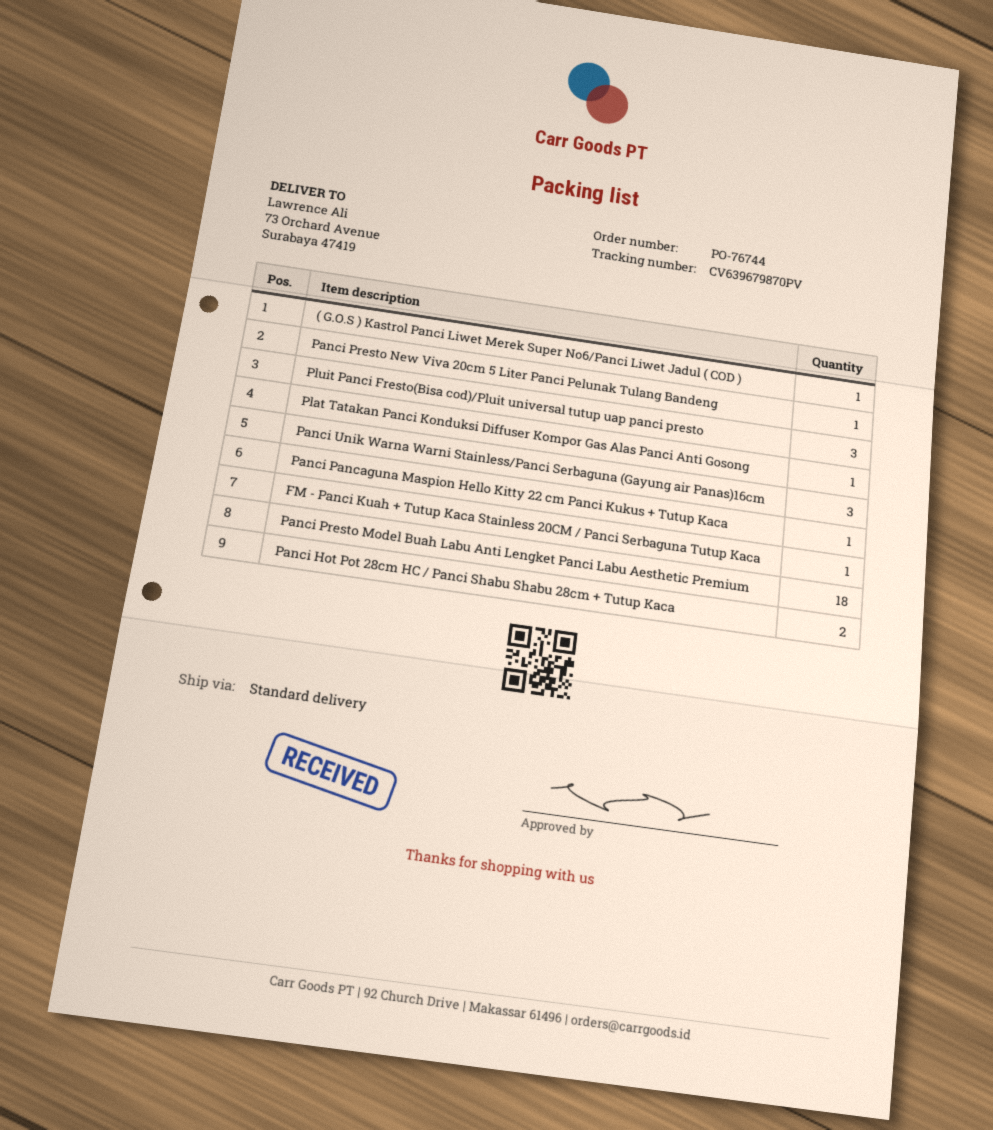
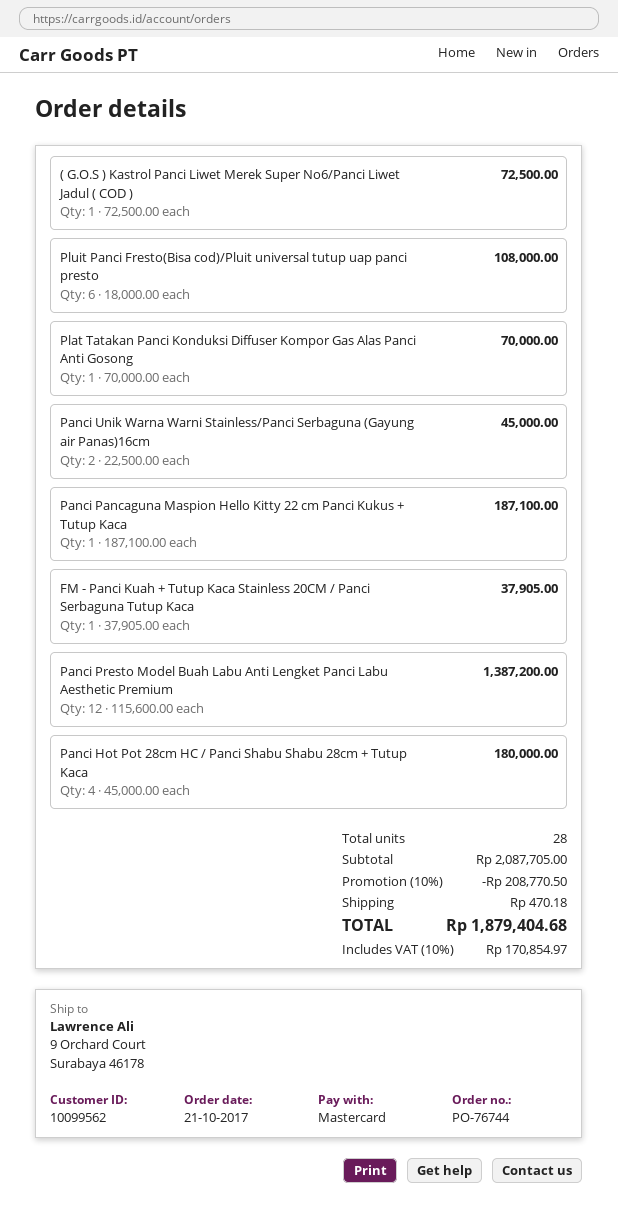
ship to: 73 Orchard Avenue, Surabaya 47419 -> 9 Orchard Court, Surabaya 46178
Panci Presto New Viva 20cm 5 Liter Panci Pelunak Tulang Bandeng: 1 -> none
Pluit Panci Fresto(Bisa cod)/Pluit universal tutup uap panci presto: 3 -> 6
Panci Unik Warna Warni Stainless/Panci Serbaguna (Gayung air Panas)16cm: 3 -> 2
Panci Presto Model Buah Labu Anti Lengket Panci Labu Aesthetic Premium: 18 -> 12
Panci Hot Pot 28cm HC / Panci Shabu Shabu 28cm + Tutup Kaca: 2 -> 4

